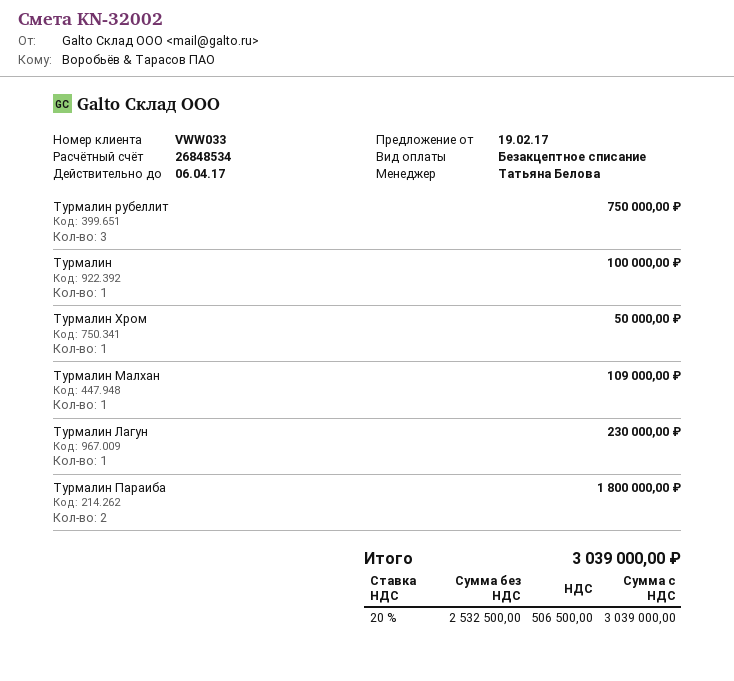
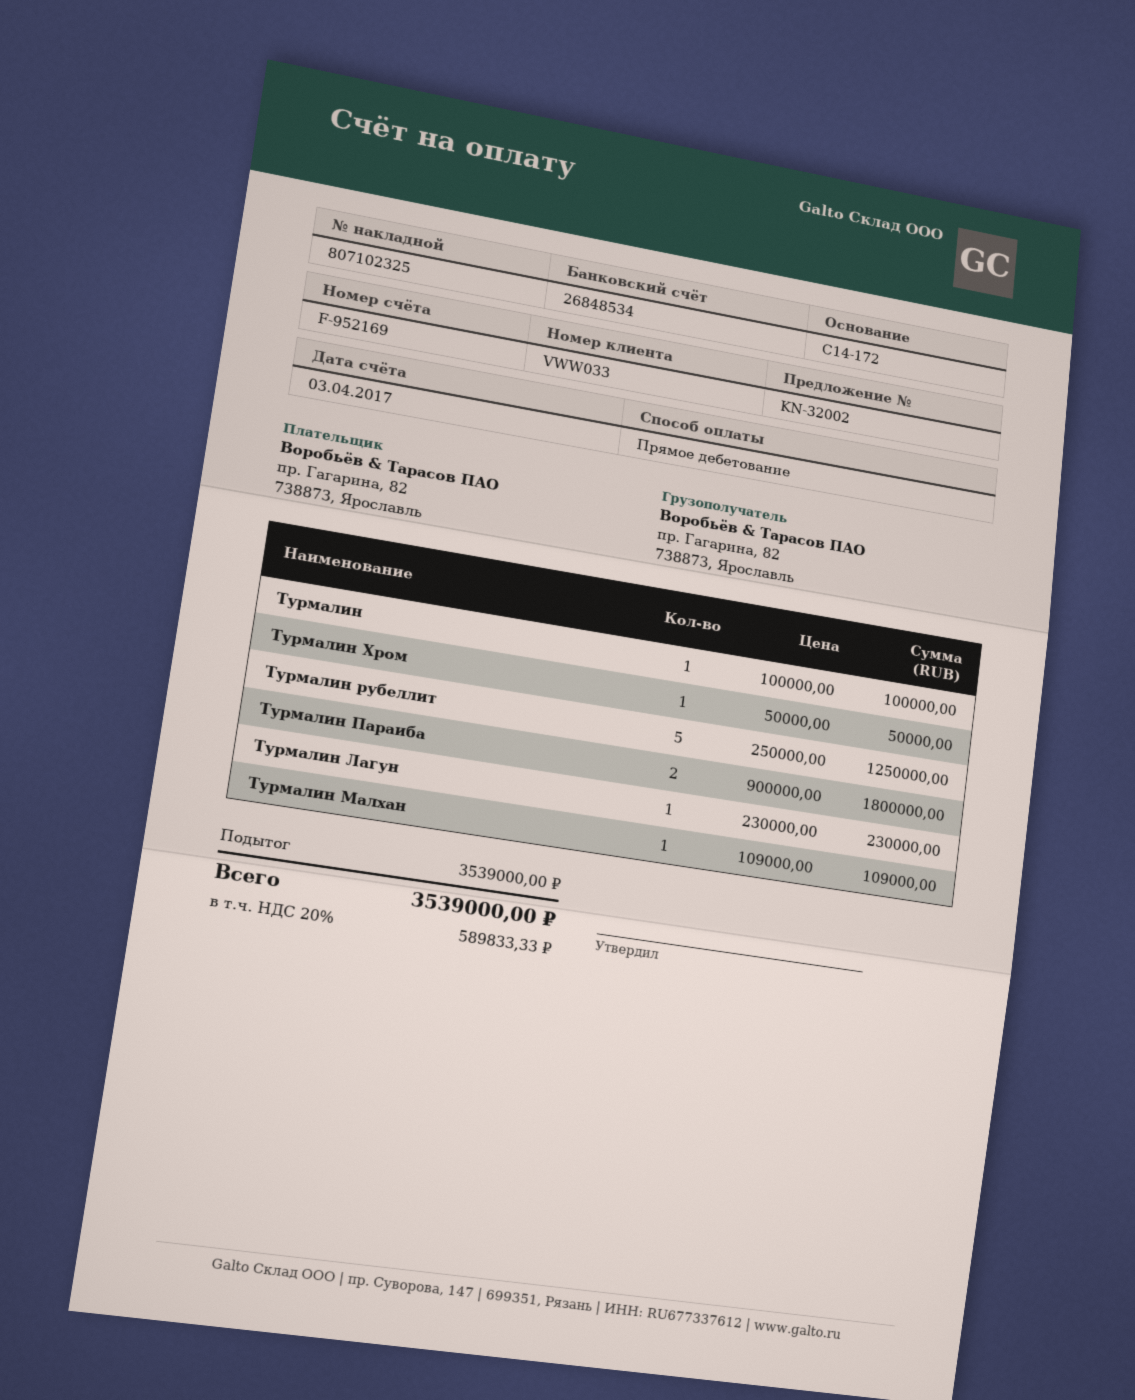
Турмалин рубеллит: 3 for 750000.00 -> 5 for 1250000.00
tax: 20% = 506500.00 -> 20% = 589833.33
total: 3039000.00 -> 3539000.00

